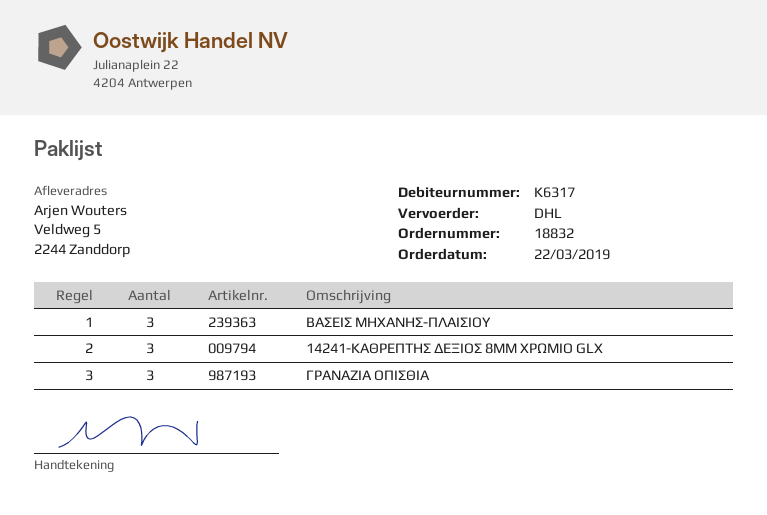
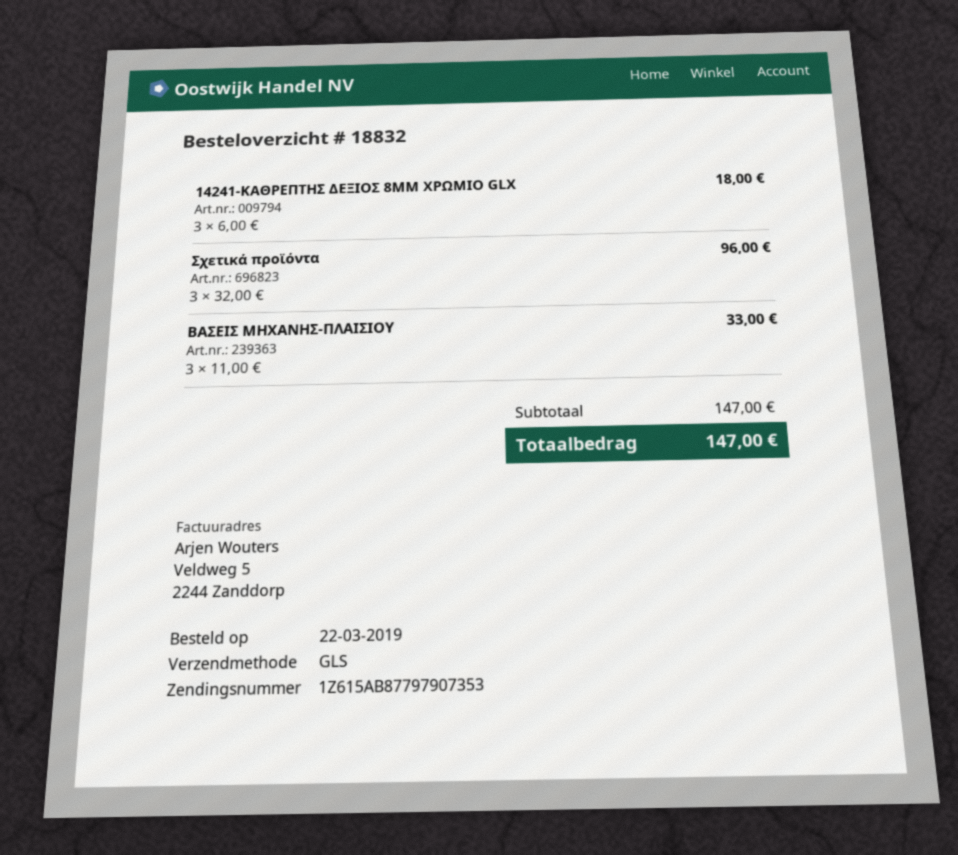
shipping method: DHL -> GLS
ΓΡΑΝΑΖΙΑ ΟΠΙΣΘΙΑ: 3 -> none
Σχετικά προϊόντα: none -> 3

